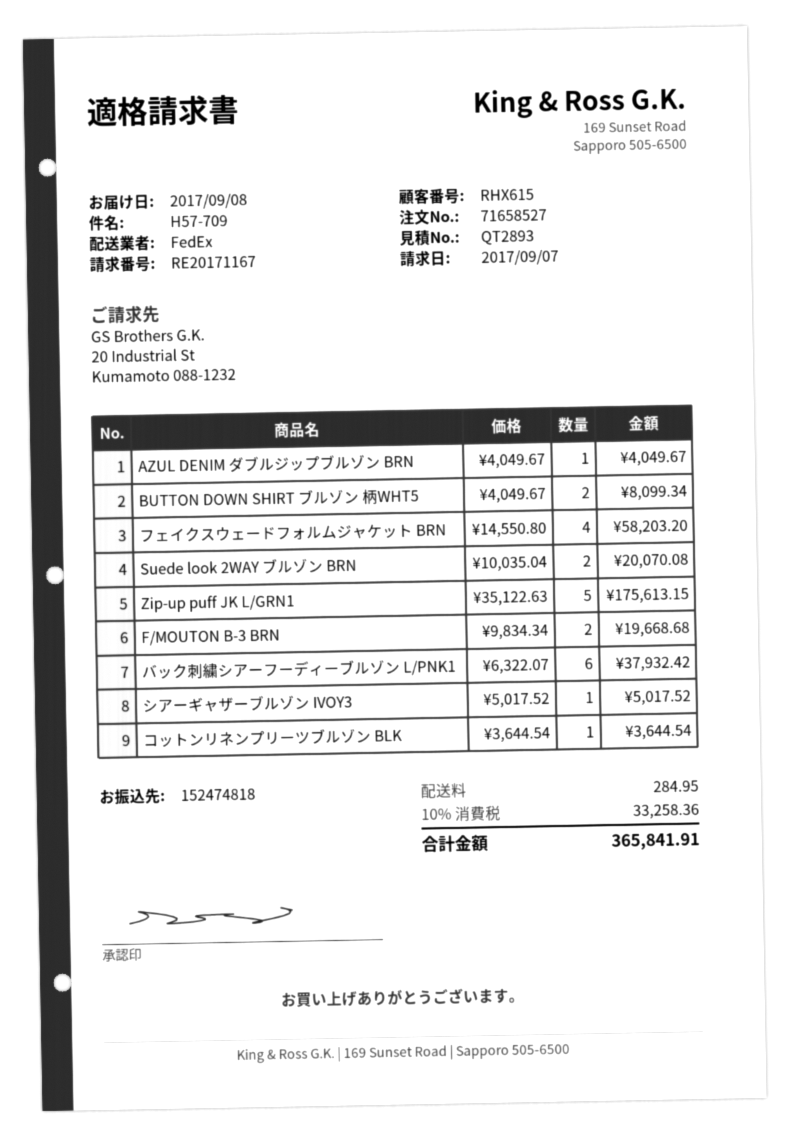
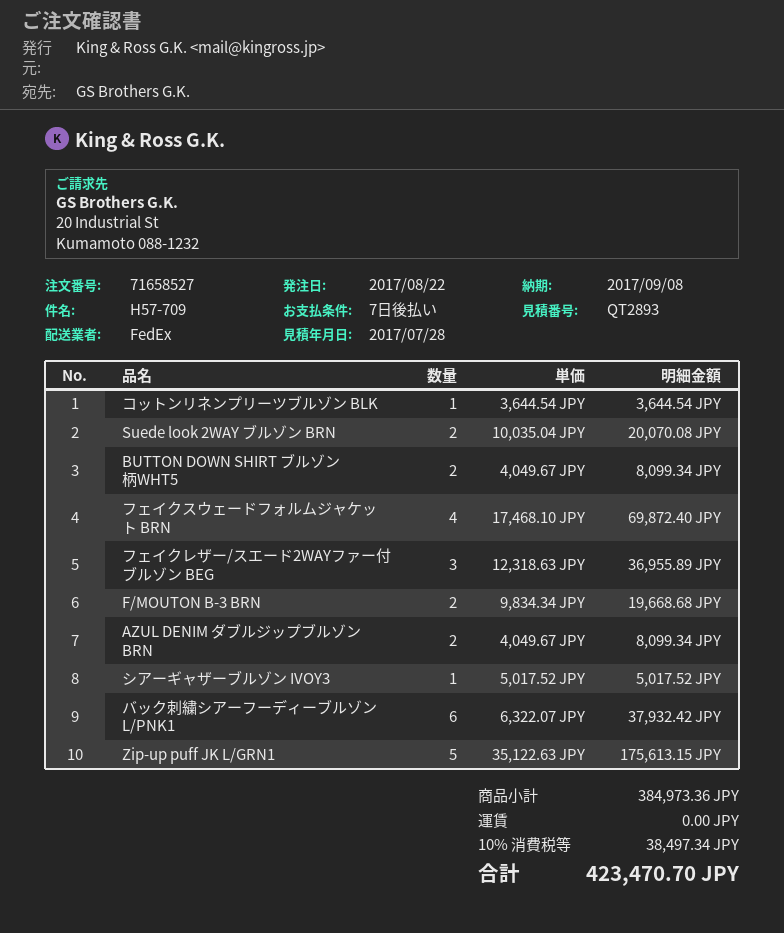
AZUL DENIM ダブルジップブルゾン BRN: 1 x 4049.67 = 4049.67 -> 2 x 4049.67 = 8099.34
フェイクスウェードフォルムジャケット BRN: 4 x 14550.80 = 58203.20 -> 4 x 17468.10 = 69872.40
フェイクレザー/スエード2WAYファー付ブルゾン BEG: none -> 3 x 12318.63 = 36955.89
shipping: 284.95 -> 0.00
tax: 10% = 33258.36 -> 10% = 38497.34
total: 365841.91 -> 423470.70

